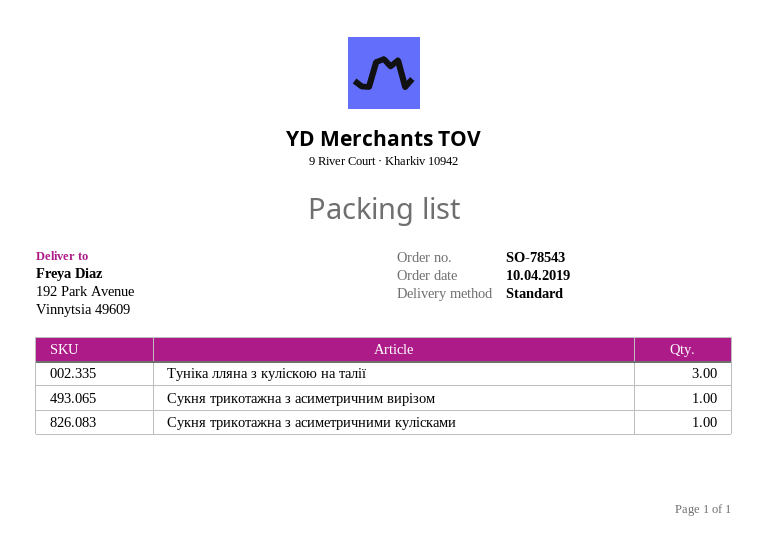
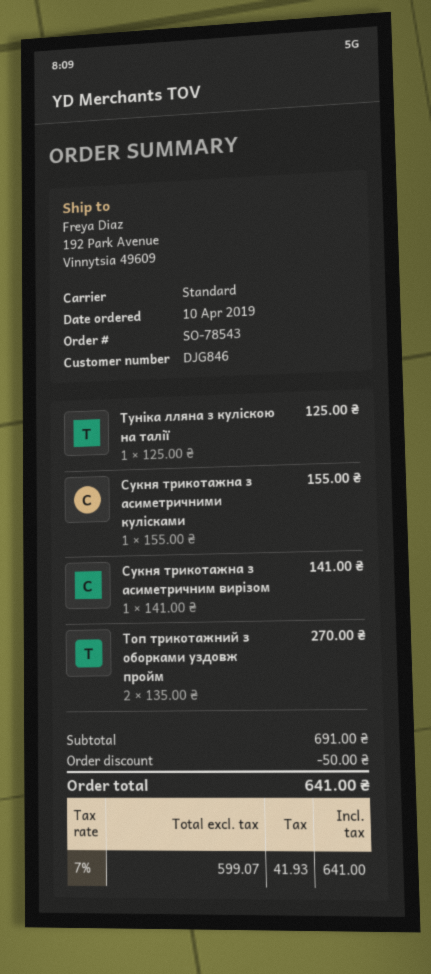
Туніка лляна з куліскою на талії: 3 -> 1
Топ трикотажний з оборками уздовж пройм: none -> 2

